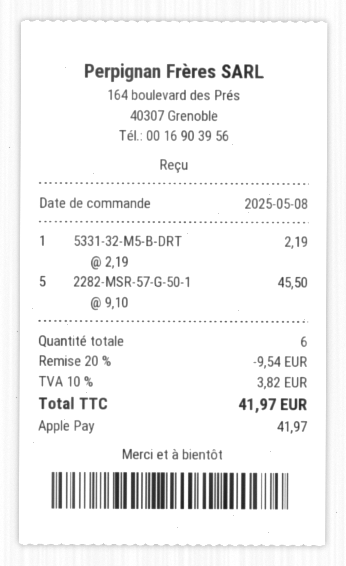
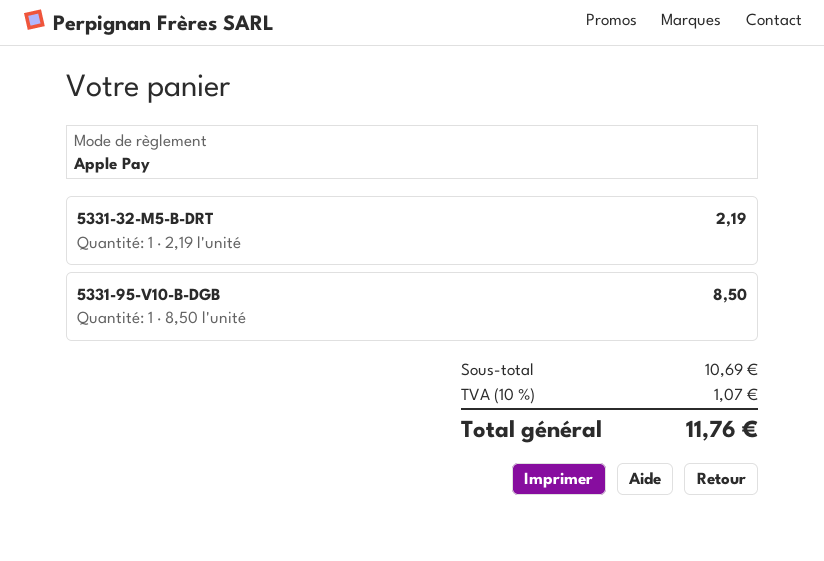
2282-MSR-57-G-50-1: 5 x 9.10 = 45.50 -> none
5331-95-V10-B-DGB: none -> 1 x 8.50 = 8.50
discount: 20% = 9.54 -> none
tax: 10% = 3.82 -> 10% = 1.07
total: 41.97 -> 11.76

